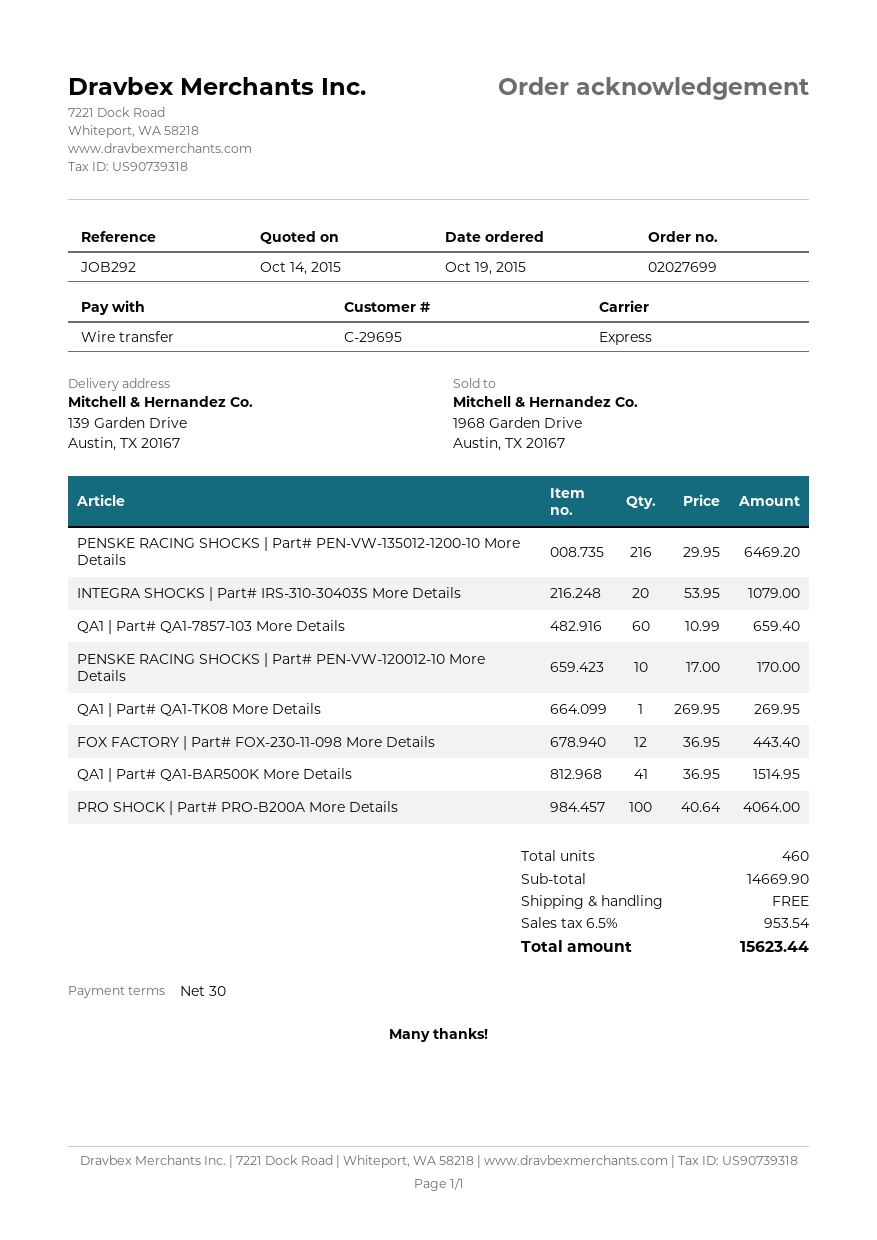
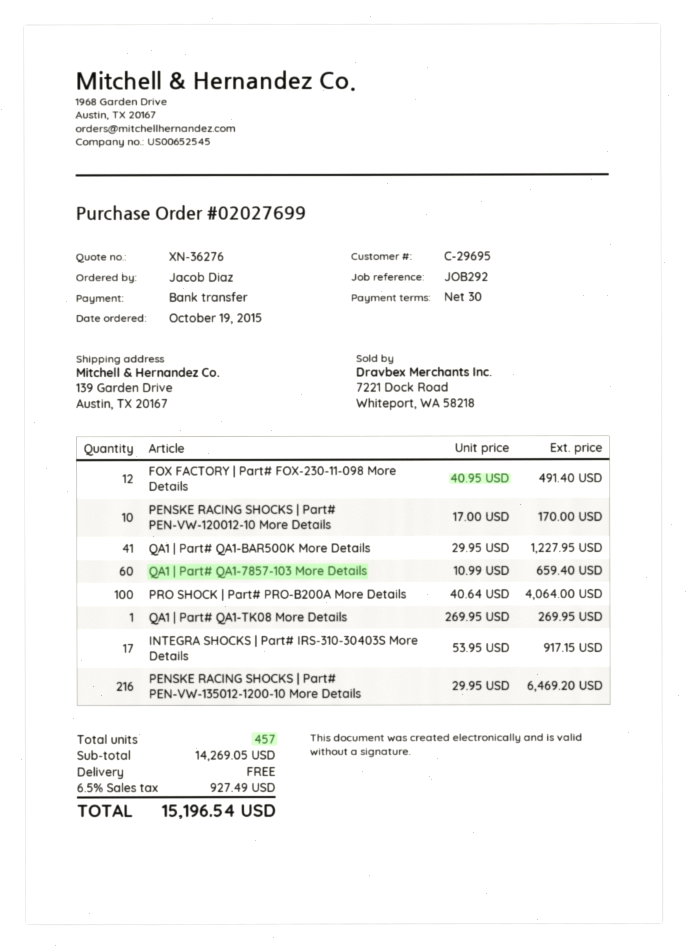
INTEGRA SHOCKS | Part# IRS-310-30403S More Details: 20 x 53.95 = 1079.00 -> 17 x 53.95 = 917.15
FOX FACTORY | Part# FOX-230-11-098 More Details: 12 x 36.95 = 443.40 -> 12 x 40.95 = 491.40
QA1 | Part# QA1-BAR500K More Details: 41 x 36.95 = 1514.95 -> 41 x 29.95 = 1227.95
total quantity: 460 -> 457
subtotal: 14669.90 -> 14269.05
tax: 6.5% = 953.54 -> 6.5% = 927.49
total: 15623.44 -> 15196.54

